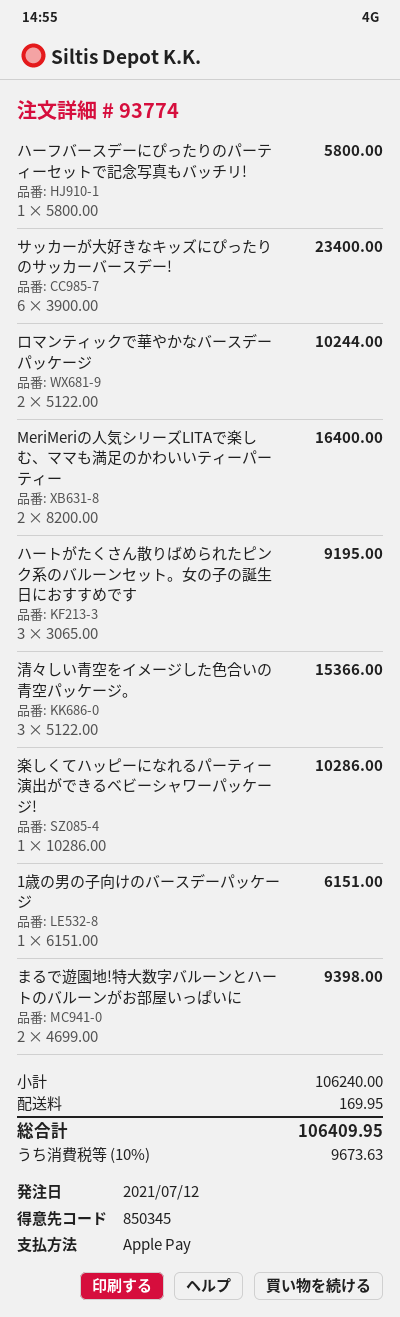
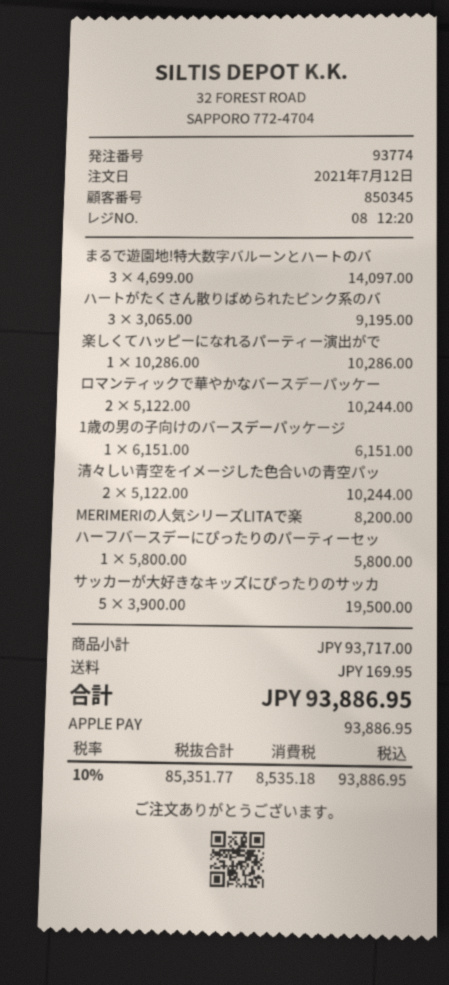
サッカーが大好きなキッズにぴったりのサッカーバースデー!: 6 x 3900.00 = 23400.00 -> 5 x 3900.00 = 19500.00
MeriMeriの人気シリーズLITAで楽しむ、ママも満足のかわいいティーパーティー: 2 x 8200.00 = 16400.00 -> 1 x 8200.00 = 8200.00
清々しい青空をイメージした色合いの青空パッケージ。: 3 x 5122.00 = 15366.00 -> 2 x 5122.00 = 10244.00
まるで遊園地!特大数字バルーンとハートのバルーンがお部屋いっぱいに: 2 x 4699.00 = 9398.00 -> 3 x 4699.00 = 14097.00
subtotal: 106240.00 -> 93717.00
tax: 10% = 9673.63 -> 10% = 8535.18
total: 106409.95 -> 93886.95

